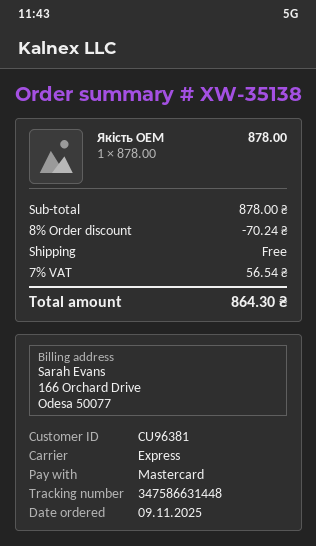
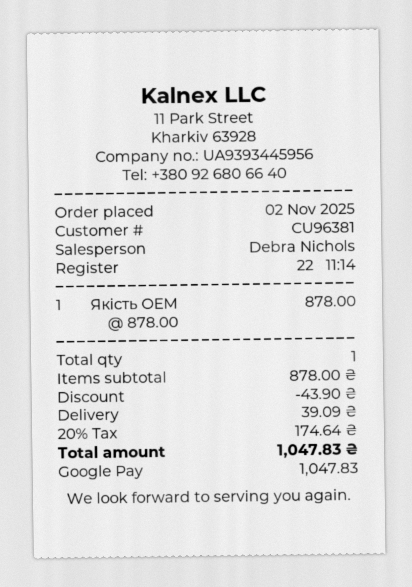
order date: 2025-11-09 -> 2025-11-02
payment method: Mastercard -> Google Pay
discount: 70.24 -> 43.90
shipping: 0.00 -> 39.09
tax: 7% = 56.54 -> 20% = 174.64
total: 864.30 -> 1047.83

